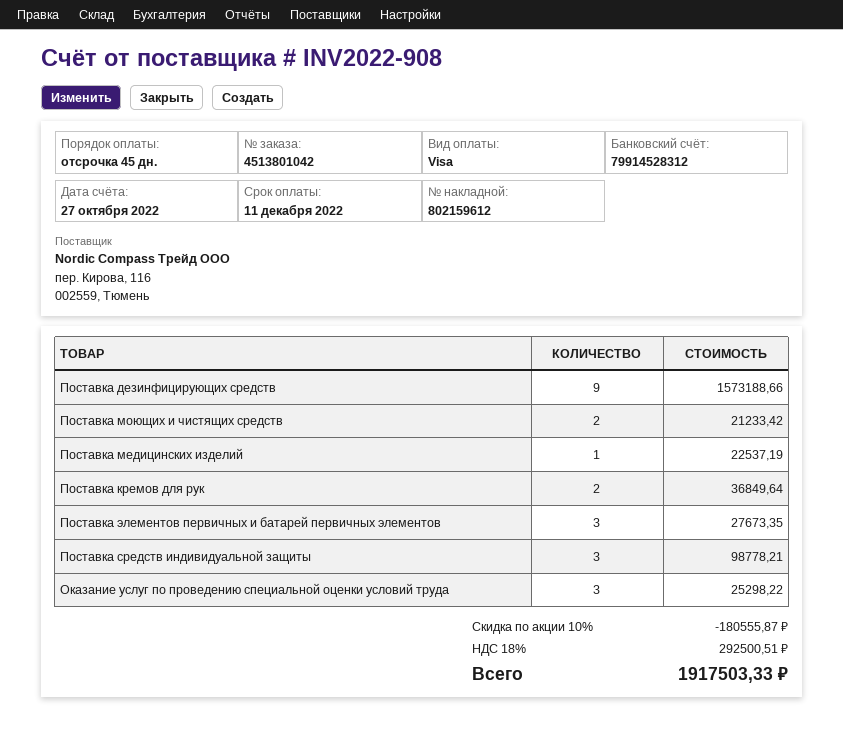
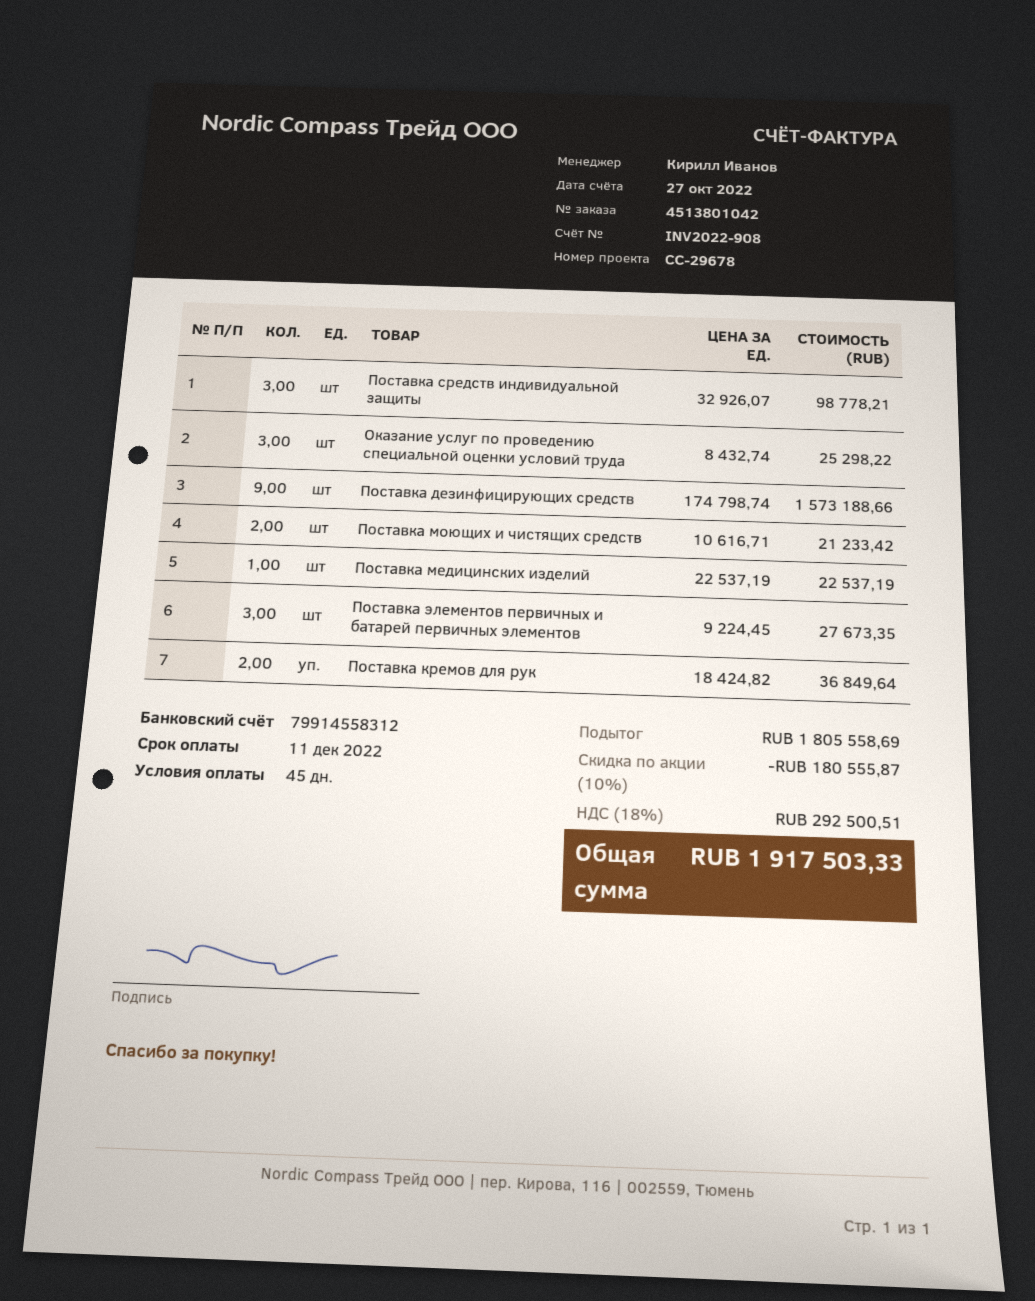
bank account: 79914528312 -> 79914558312

